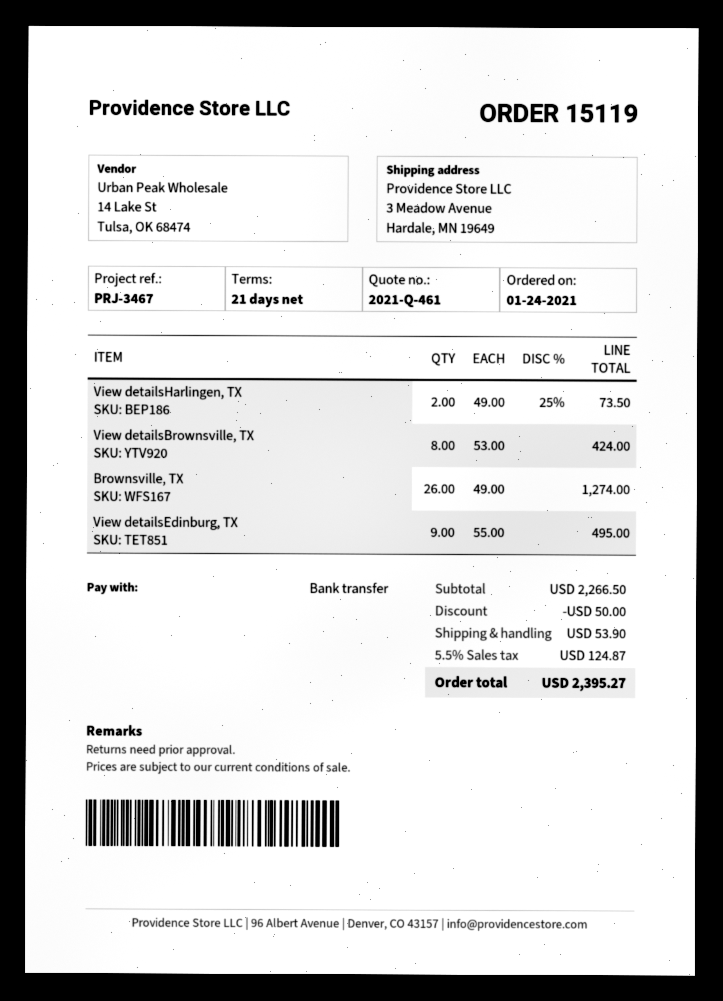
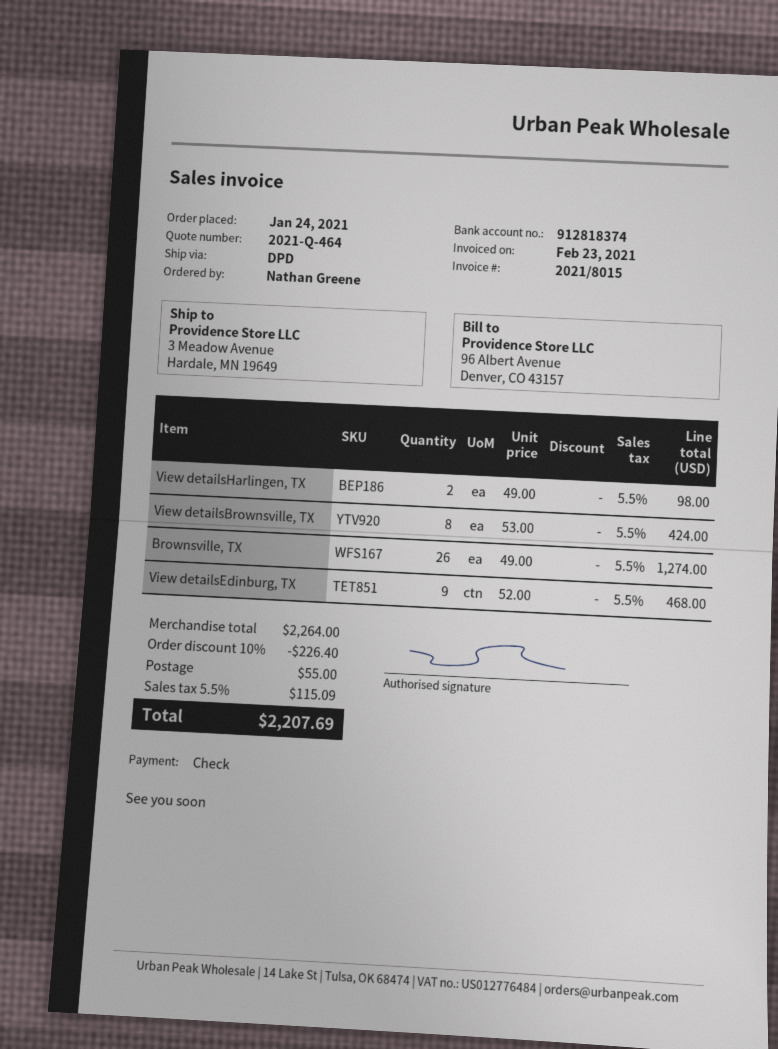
quote number: 2021-Q-461 -> 2021-Q-464
payment method: bank transfer -> cheque
View detailsHarlingen, TX: 2 x 49.00 - 25% = 73.50 -> 2 x 49.00 = 98.00
View detailsEdinburg, TX: 9 x 55.00 = 495.00 -> 9 x 52.00 = 468.00
subtotal: 2266.50 -> 2264.00
discount: 50.00 -> 226.40
shipping: 53.90 -> 55.00
tax: 5.5% = 124.87 -> 5.5% = 115.09
total: 2395.27 -> 2207.69

